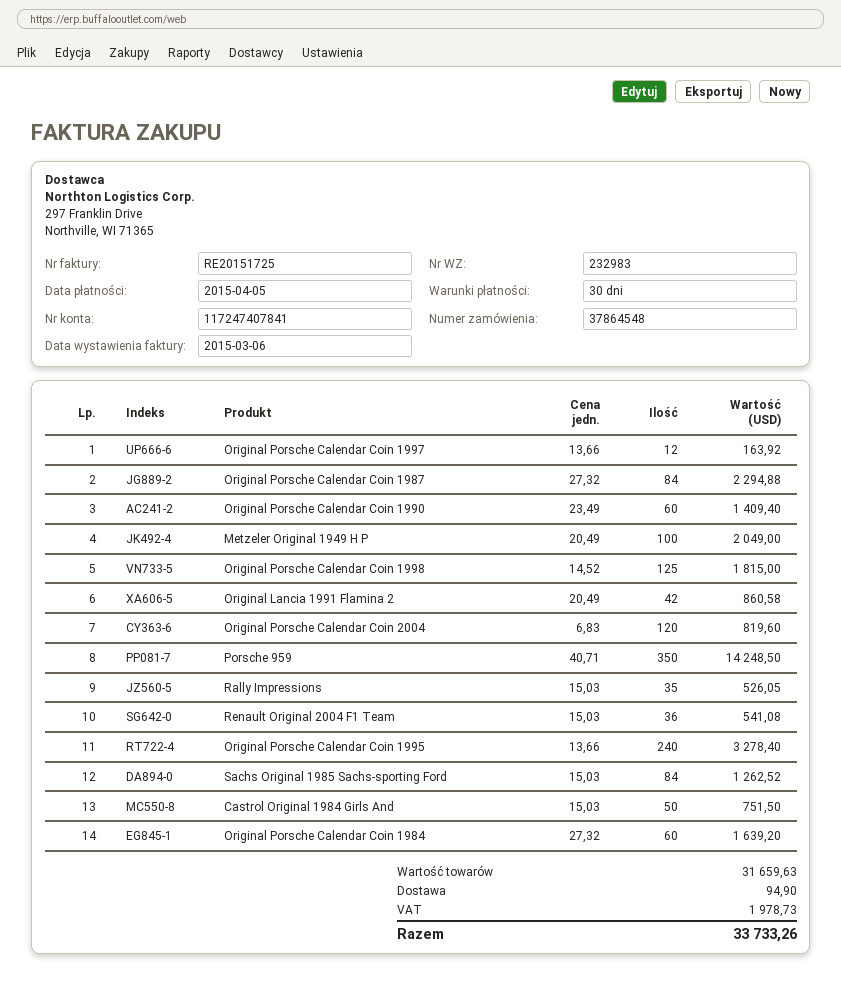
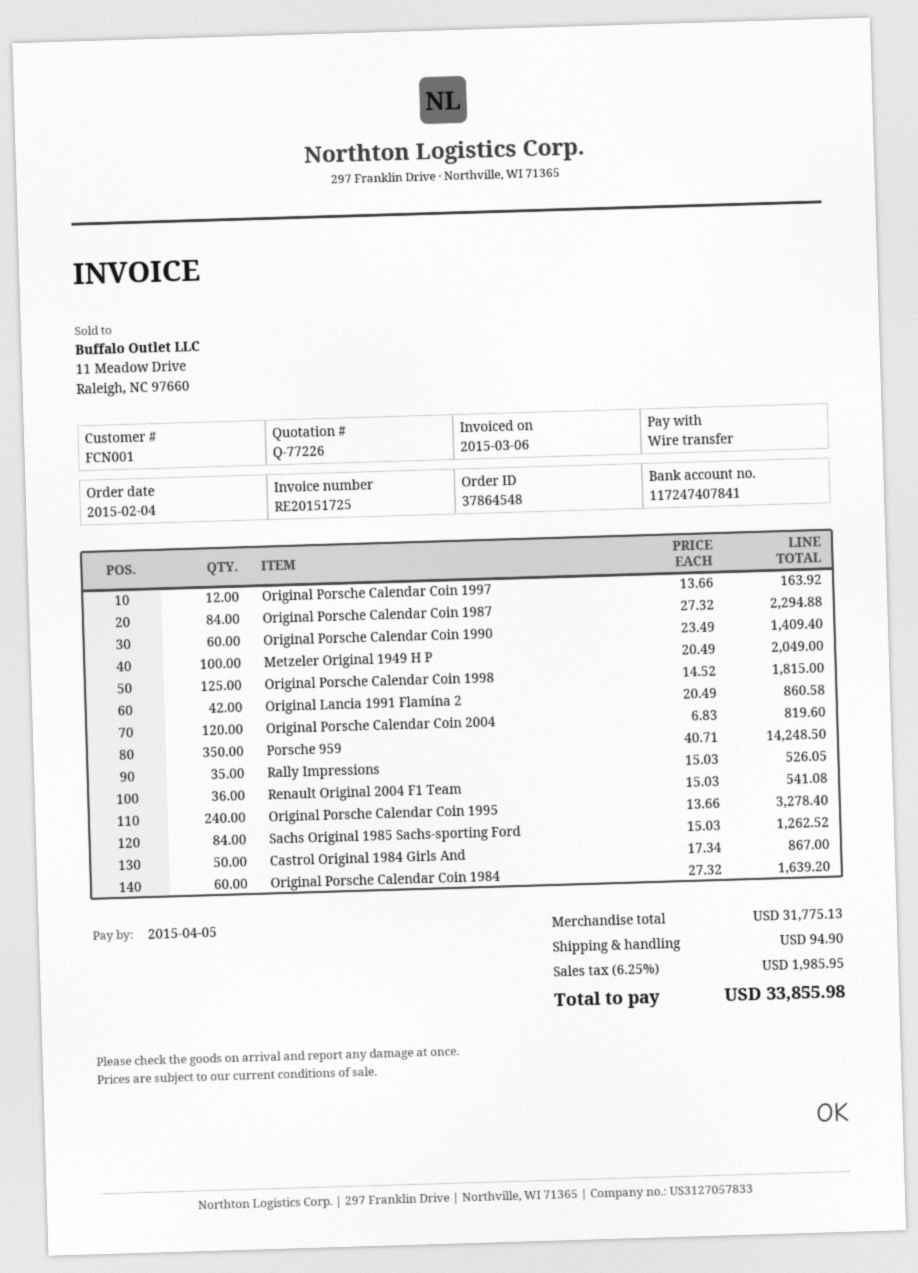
Castrol Original 1984 Girls And: 50 x 15.03 = 751.50 -> 50 x 17.34 = 867.00
subtotal: 31659.63 -> 31775.13
tax: 1978.73 -> 1985.95
total: 33733.26 -> 33855.98

